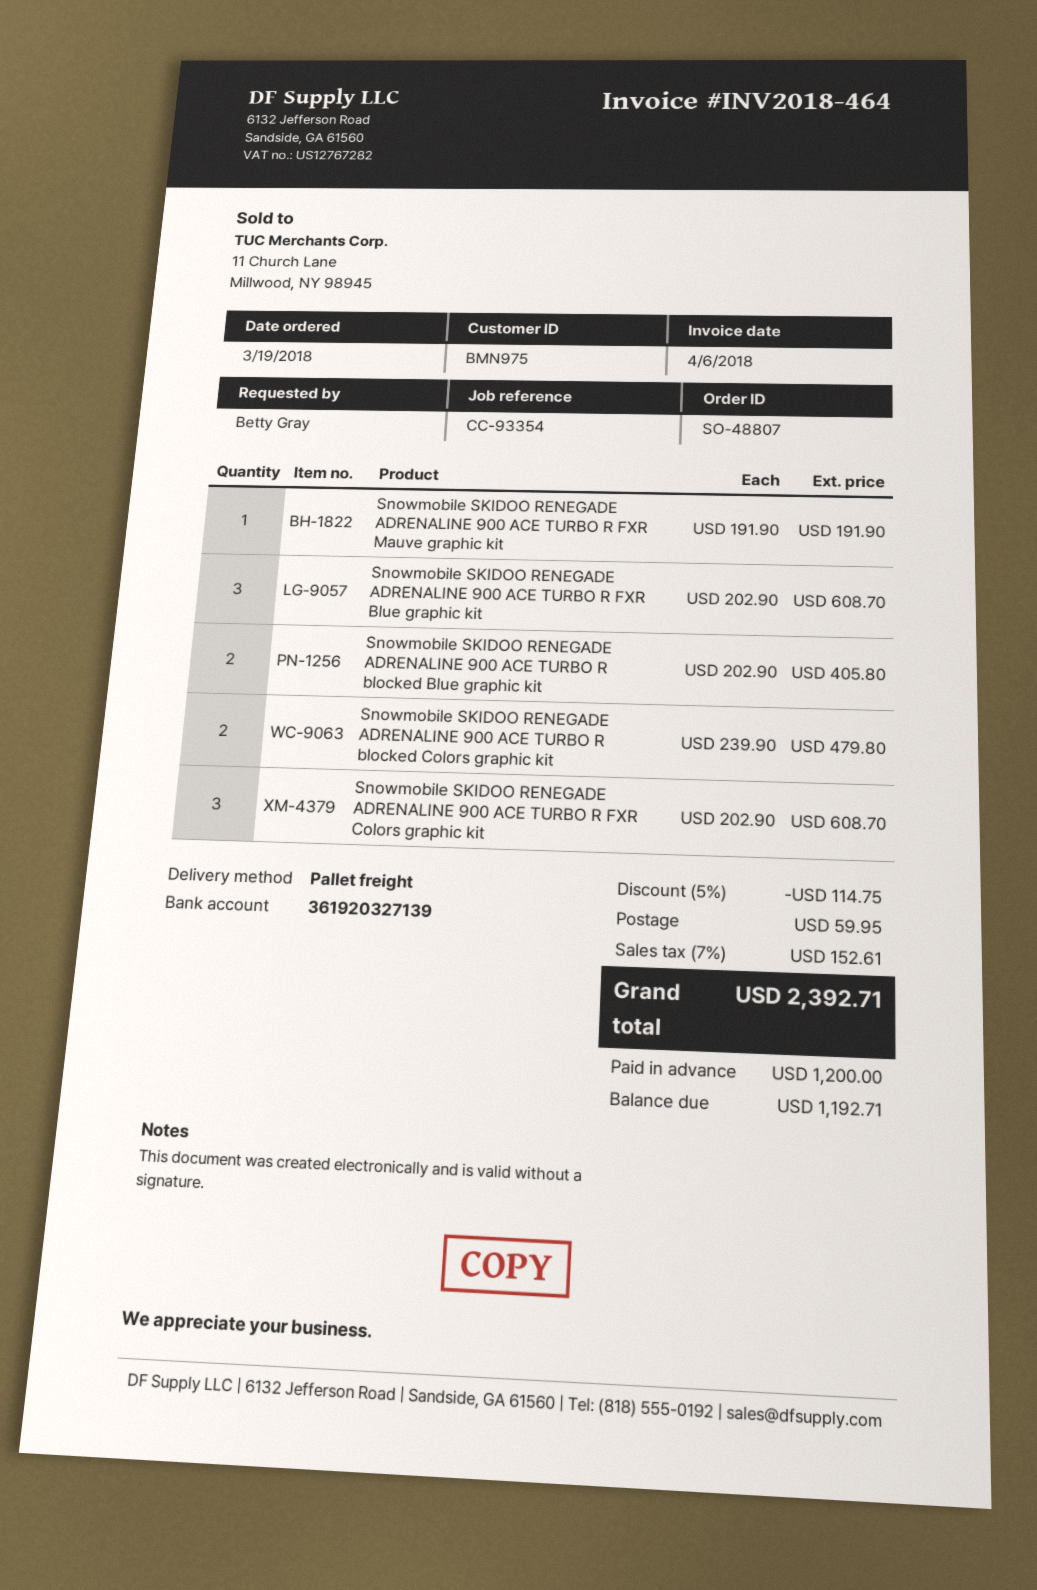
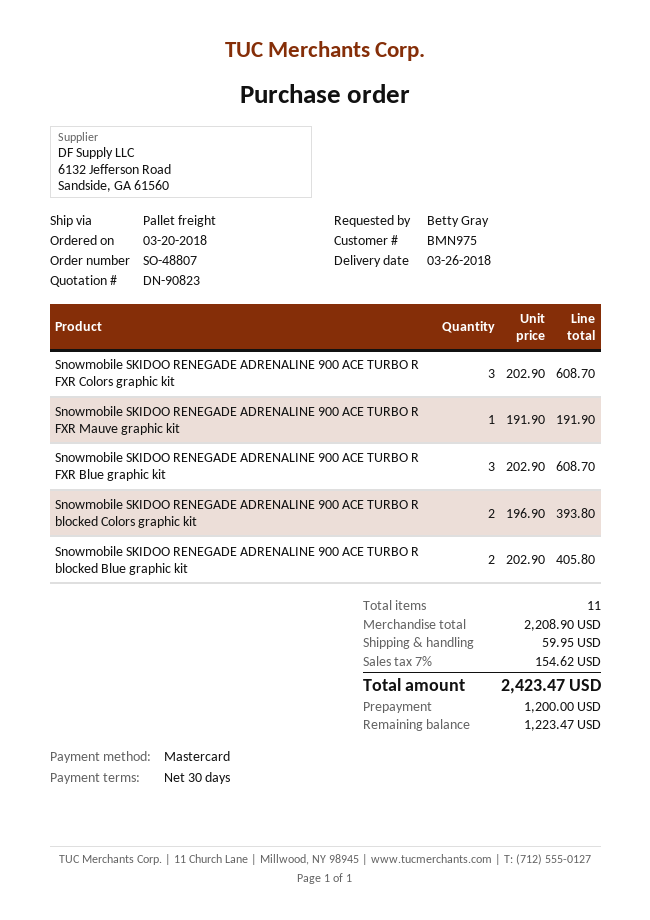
order date: 2018-03-19 -> 2018-03-20
Snowmobile SKIDOO RENEGADE ADRENALINE 900 ACE TURBO R blocked Colors graphic kit: 2 x 239.90 = 479.80 -> 2 x 196.90 = 393.80
discount: 5% = 114.75 -> none
tax: 7% = 152.61 -> 7% = 154.62
total: 2392.71 -> 2423.47
balance: 1192.71 -> 1223.47

